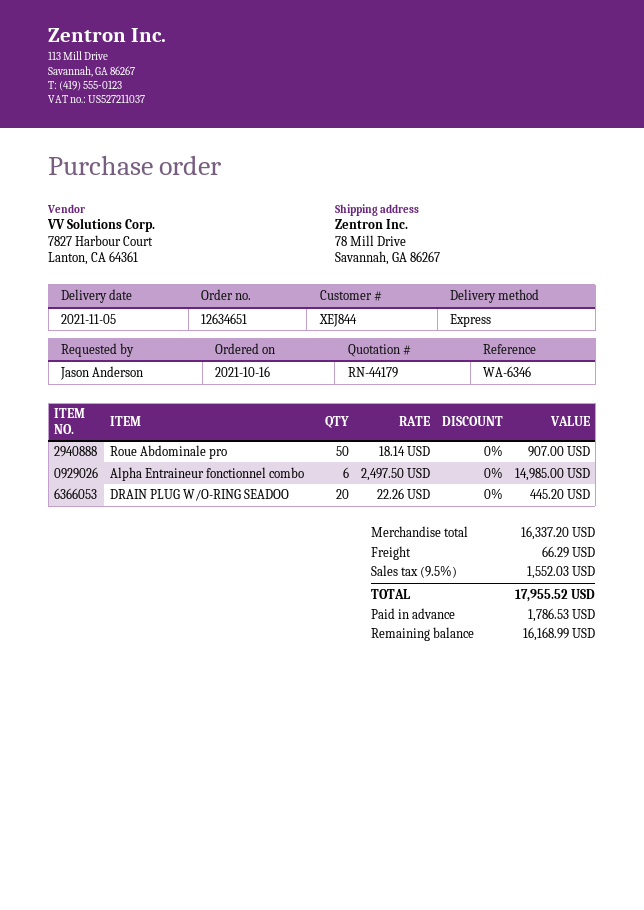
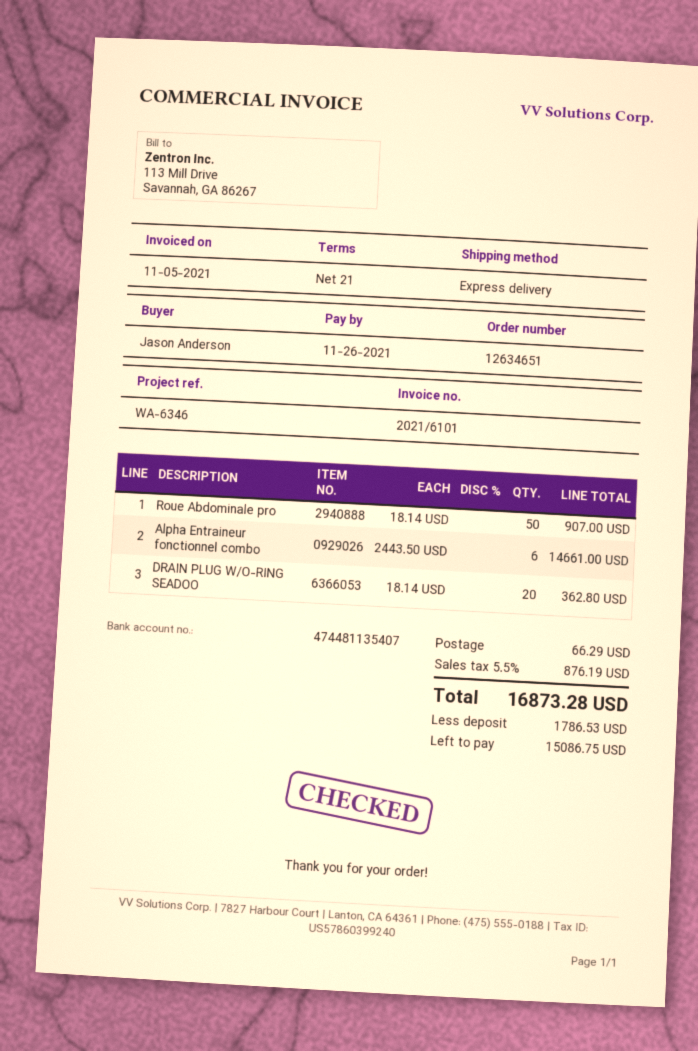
Alpha Entraineur fonctionnel combo: 6 x 2497.50 = 14985.00 -> 6 x 2443.50 = 14661.00
DRAIN PLUG W/O-RING SEADOO: 20 x 22.26 = 445.20 -> 20 x 18.14 = 362.80
tax: 9.5% = 1552.03 -> 5.5% = 876.19
total: 17955.52 -> 16873.28
balance: 16168.99 -> 15086.75

